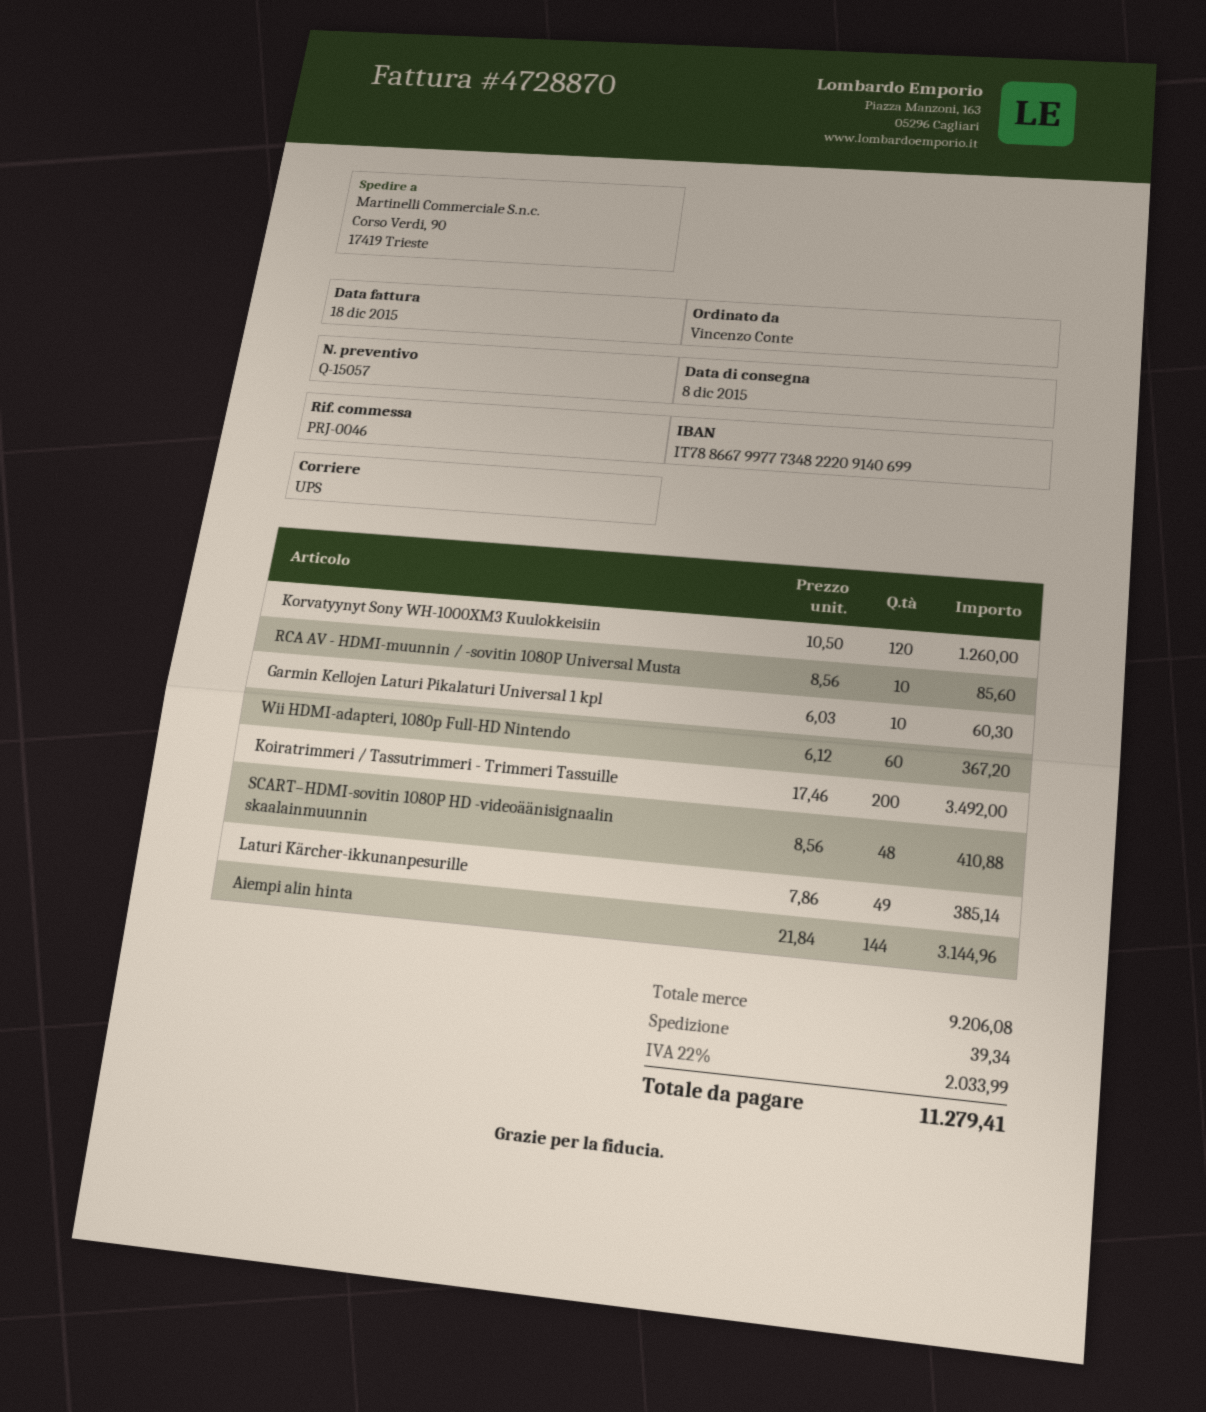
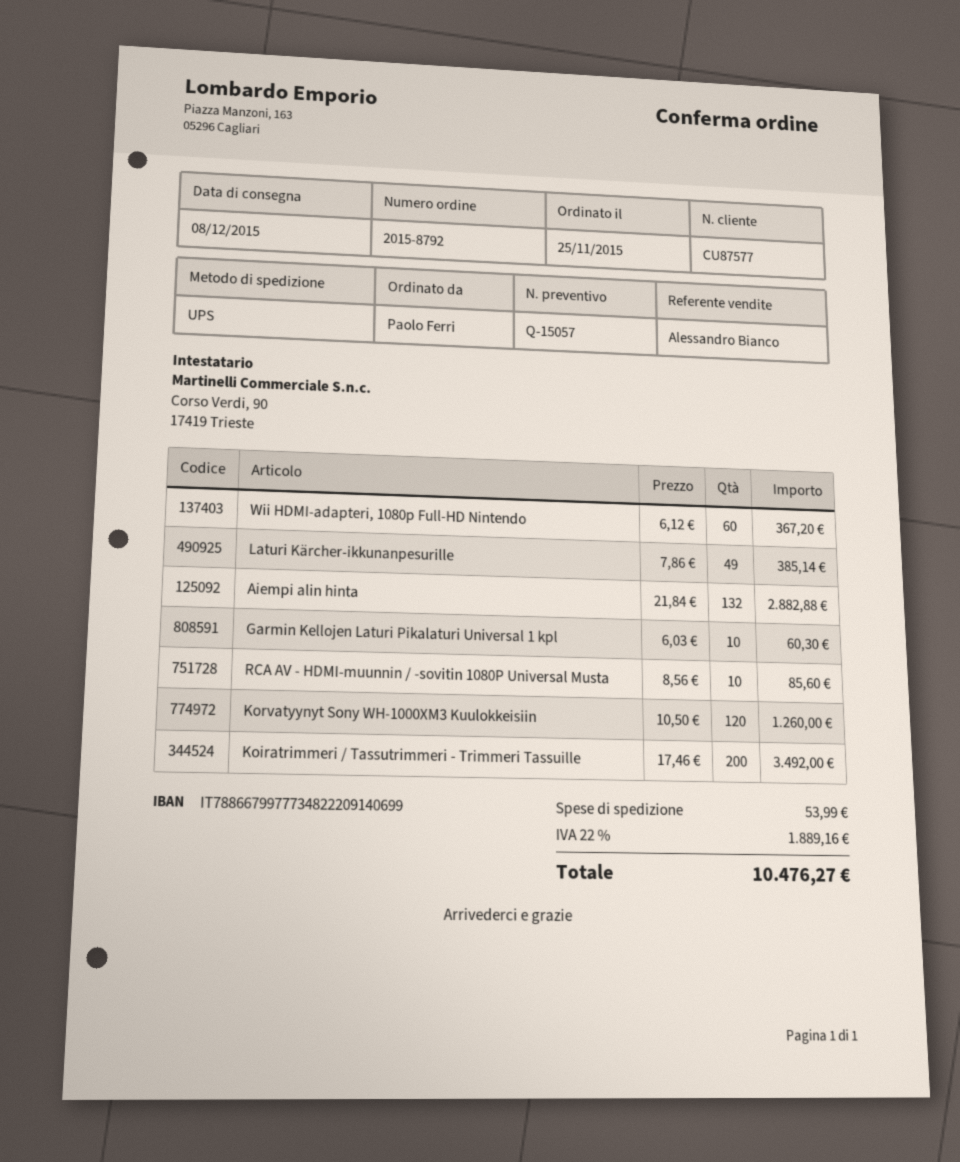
ordered by: Vincenzo Conte -> Paolo Ferri
SCART–HDMI-sovitin 1080P HD -videoäänisignaalin skaalainmuunnin: 48 x 8.56 = 410.88 -> none
Aiempi alin hinta: 144 x 21.84 = 3144.96 -> 132 x 21.84 = 2882.88
shipping: 39.34 -> 53.99
tax: 22% = 2033.99 -> 22% = 1889.16
total: 11279.41 -> 10476.27

